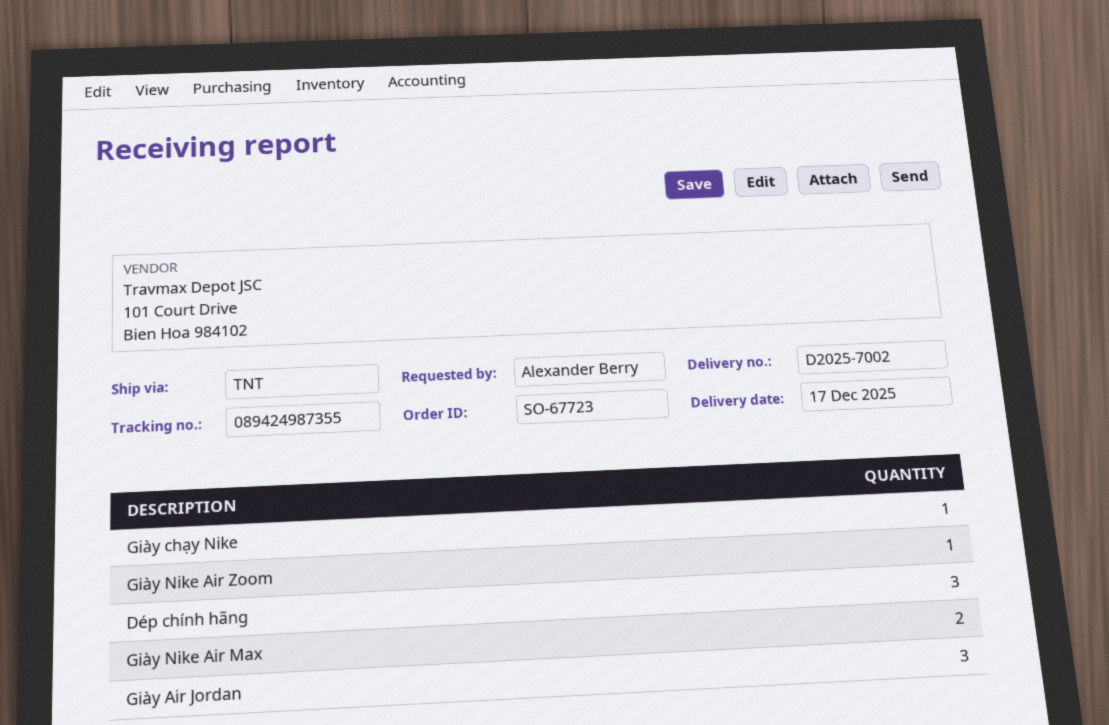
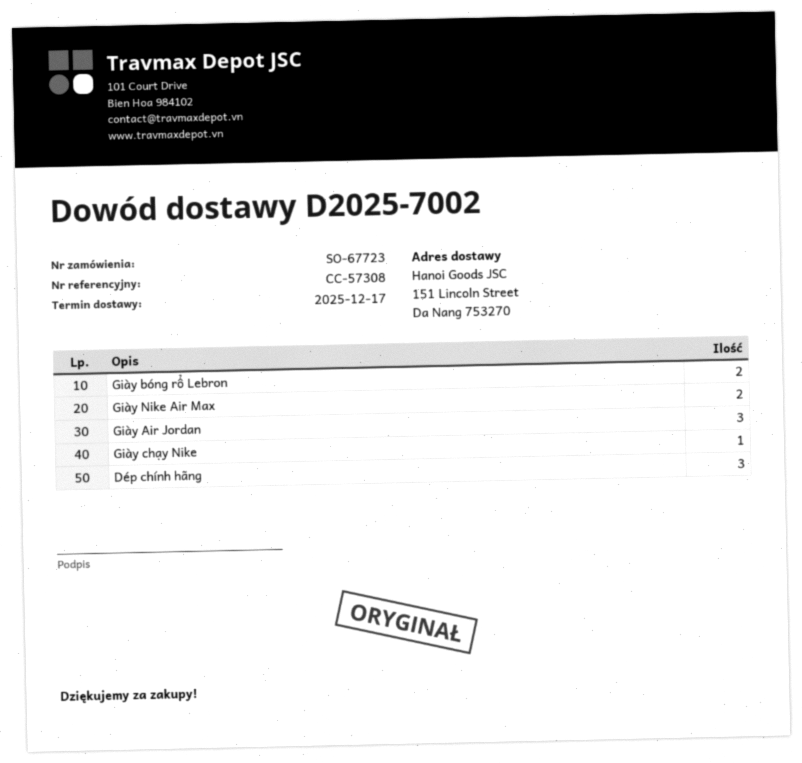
Giày Nike Air Zoom: 1 -> none
Giày bóng rổ Lebron: none -> 2

